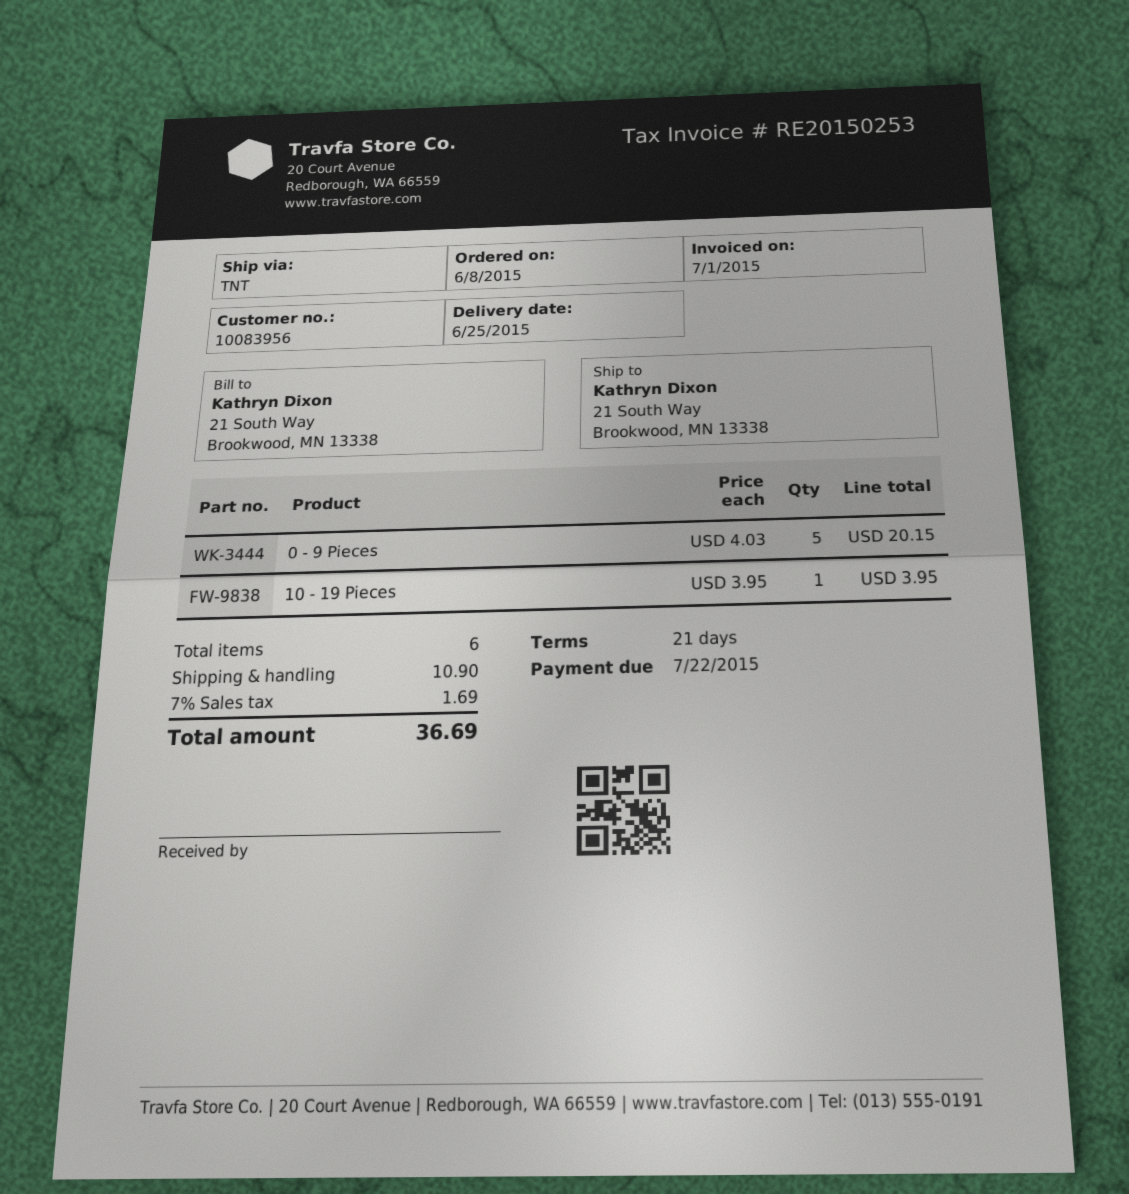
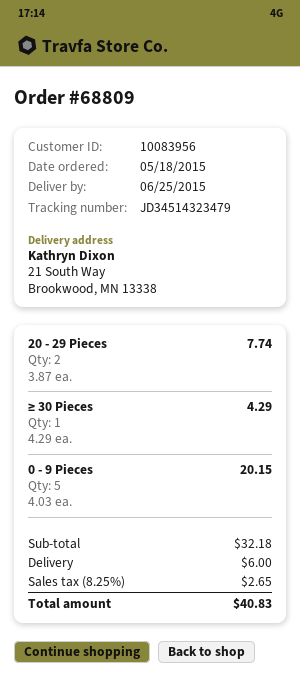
order date: 2015-06-08 -> 2015-05-18
10 - 19 Pieces: 1 x 3.95 = 3.95 -> none
20 - 29 Pieces: none -> 2 x 3.87 = 7.74
≥ 30 Pieces: none -> 1 x 4.29 = 4.29
shipping: 10.90 -> 6.00
tax: 7% = 1.69 -> 8.25% = 2.65
total: 36.69 -> 40.83

